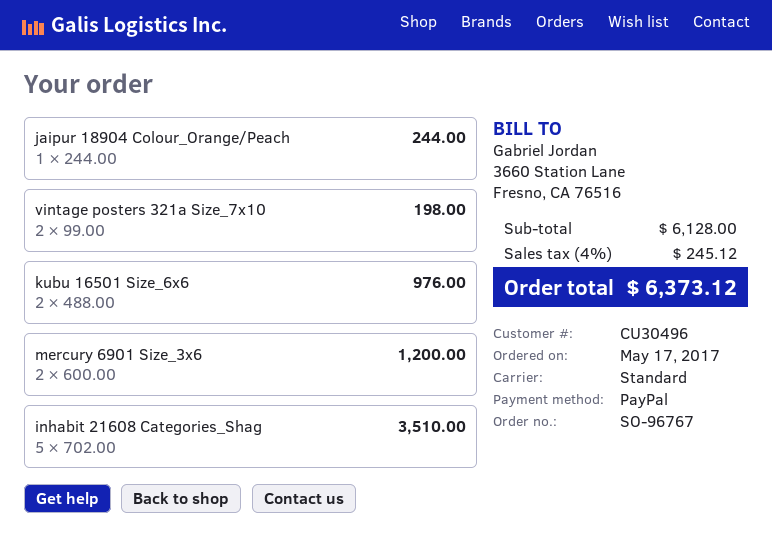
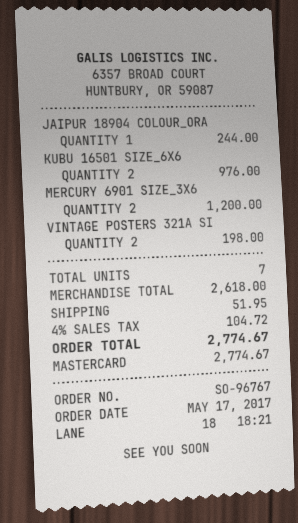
payment method: PayPal -> Mastercard
inhabit 21608 Categories_Shag: 5 for 3510.00 -> none
subtotal: 6128.00 -> 2618.00
shipping: none -> 51.95
tax: 4% = 245.12 -> 4% = 104.72
total: 6373.12 -> 2774.67

